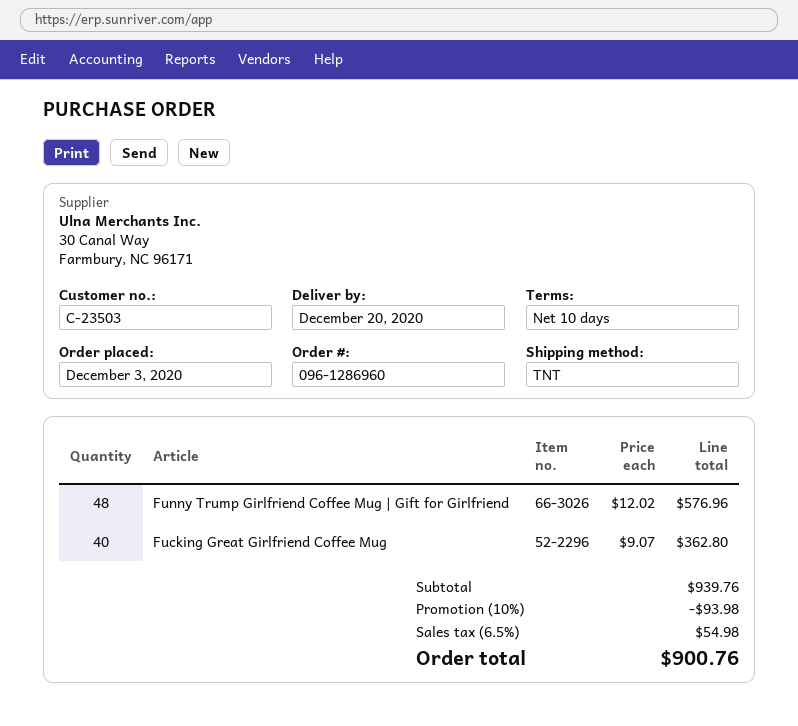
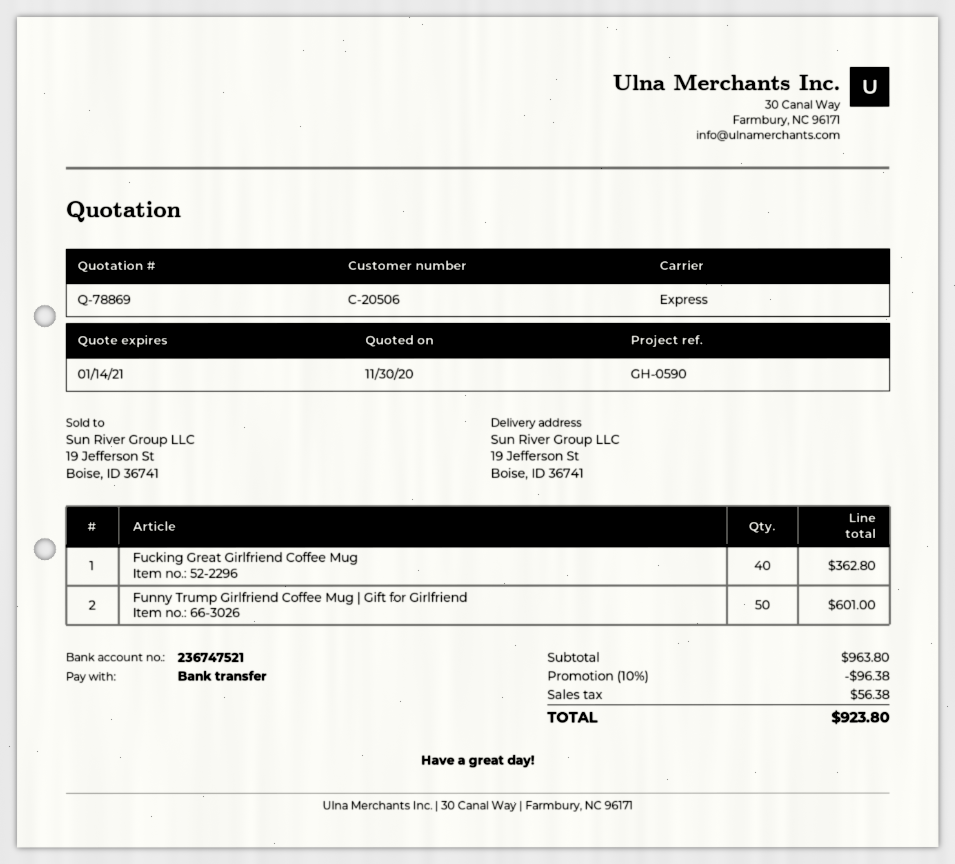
customer number: C-23503 -> C-20506
shipping method: TNT -> express
Funny Trump Girlfriend Coffee Mug | Gift for Girlfriend: 48 for 576.96 -> 50 for 601.00
subtotal: 939.76 -> 963.80
discount: 10% = 93.98 -> 10% = 96.38
tax: 54.98 -> 56.38
total: 900.76 -> 923.80

